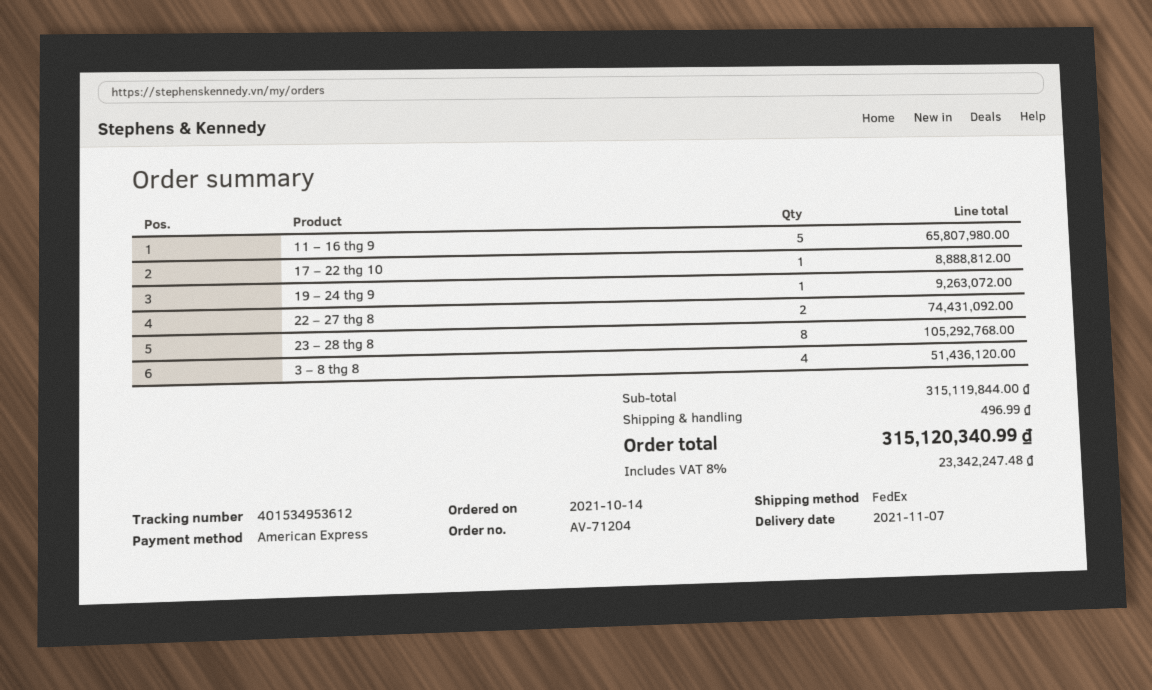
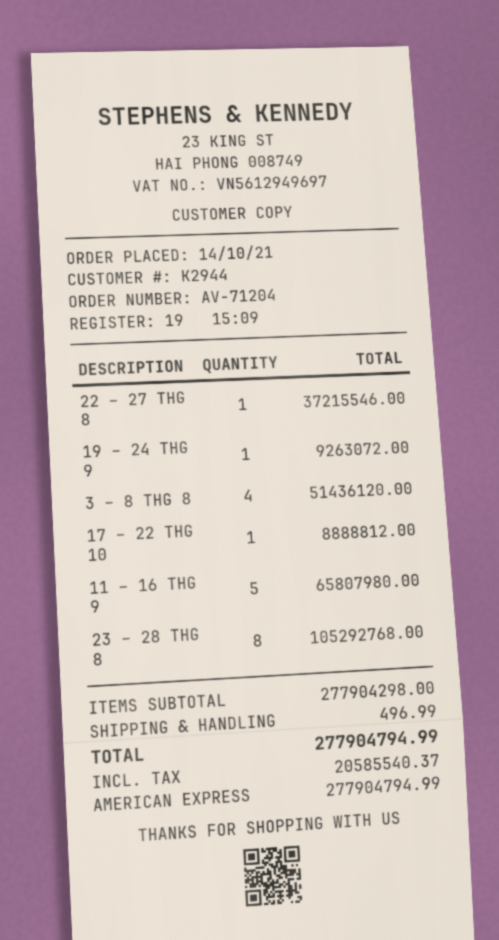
22 – 27 thg 8: 2 for 74431092.00 -> 1 for 37215546.00
subtotal: 315119844.00 -> 277904298.00
tax: 23342247.48 -> 20585540.37
total: 315120340.99 -> 277904794.99

